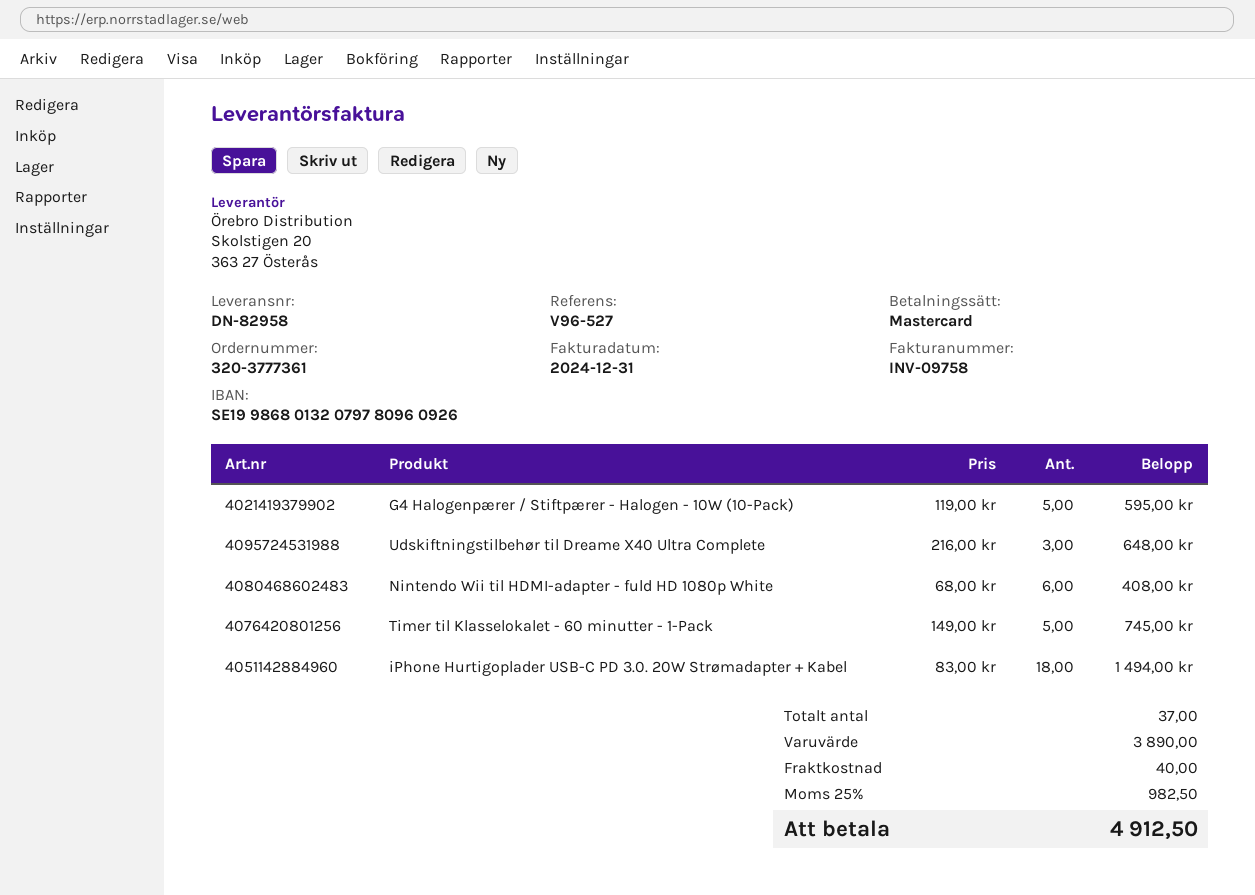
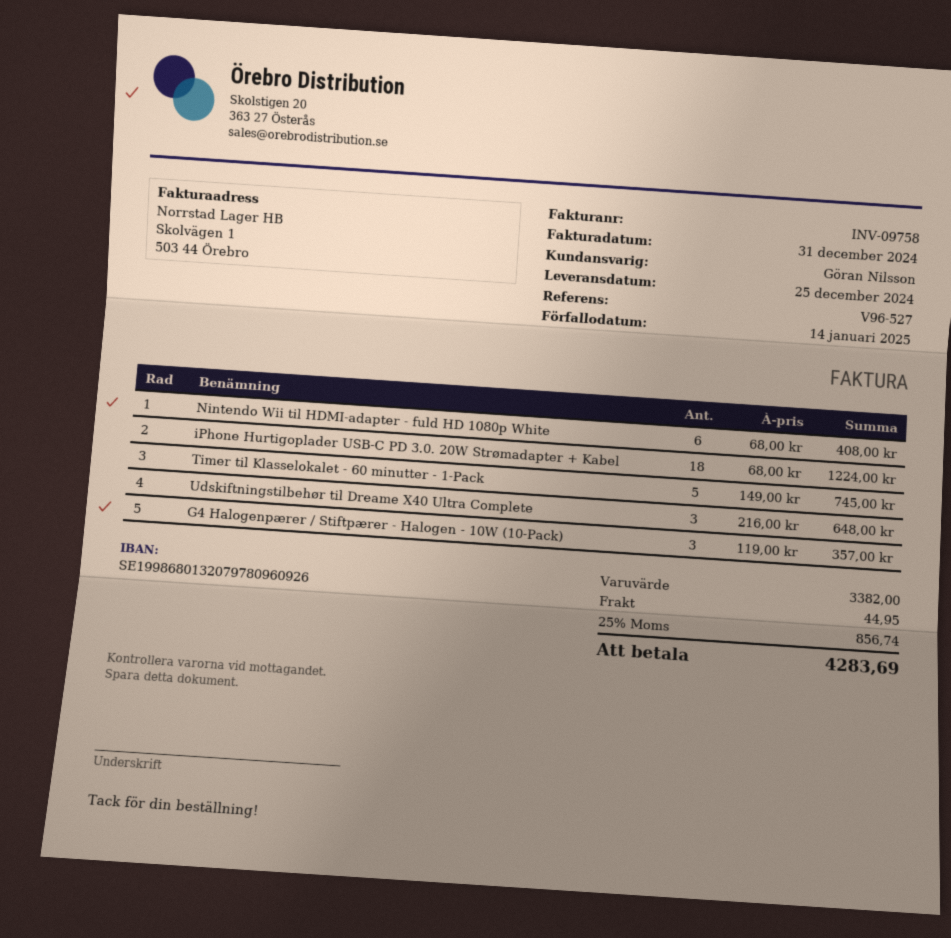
G4 Halogenpærer / Stiftpærer - Halogen - 10W (10-Pack): 5 x 119.00 = 595.00 -> 3 x 119.00 = 357.00
iPhone Hurtigoplader USB-C PD 3.0. 20W Strømadapter + Kabel: 18 x 83.00 = 1494.00 -> 18 x 68.00 = 1224.00
subtotal: 3890.00 -> 3382.00
shipping: 40.00 -> 44.95
tax: 25% = 982.50 -> 25% = 856.74
total: 4912.50 -> 4283.69

